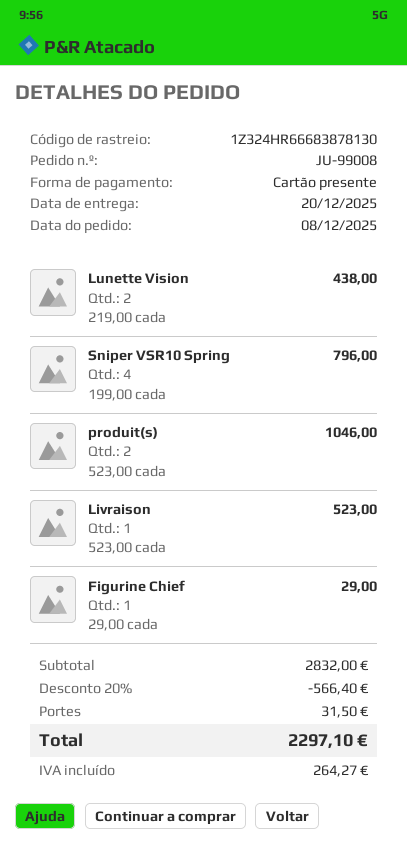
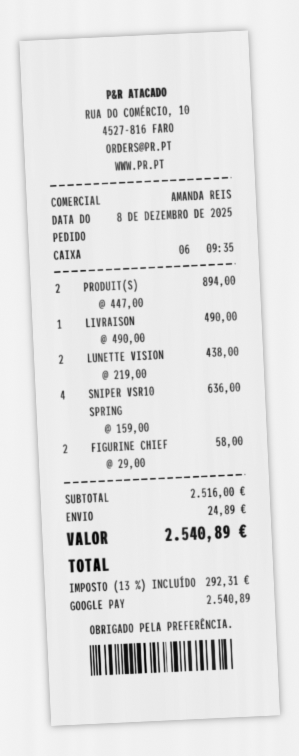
payment method: gift card -> Google Pay
Sniper VSR10 Spring: 4 x 199.00 = 796.00 -> 4 x 159.00 = 636.00
produit(s): 2 x 523.00 = 1046.00 -> 2 x 447.00 = 894.00
Livraison: 1 x 523.00 = 523.00 -> 1 x 490.00 = 490.00
Figurine Chief: 1 x 29.00 = 29.00 -> 2 x 29.00 = 58.00
subtotal: 2832.00 -> 2516.00
discount: 20% = 566.40 -> none
shipping: 31.50 -> 24.89
tax: 264.27 -> 292.31
total: 2297.10 -> 2540.89

